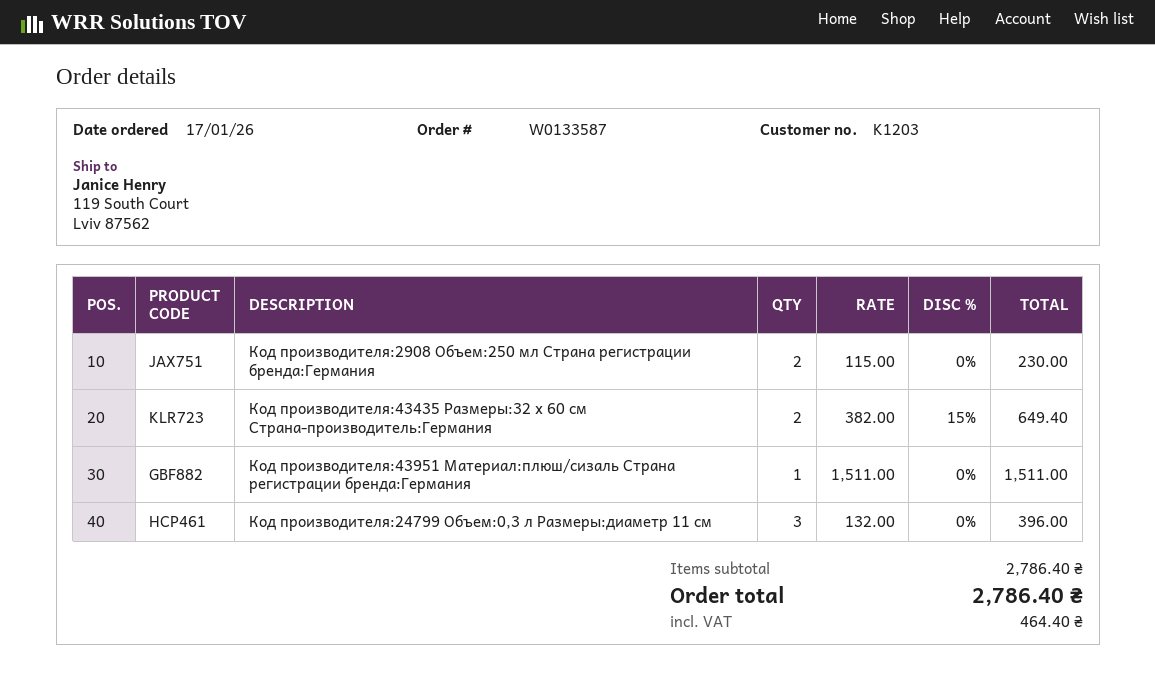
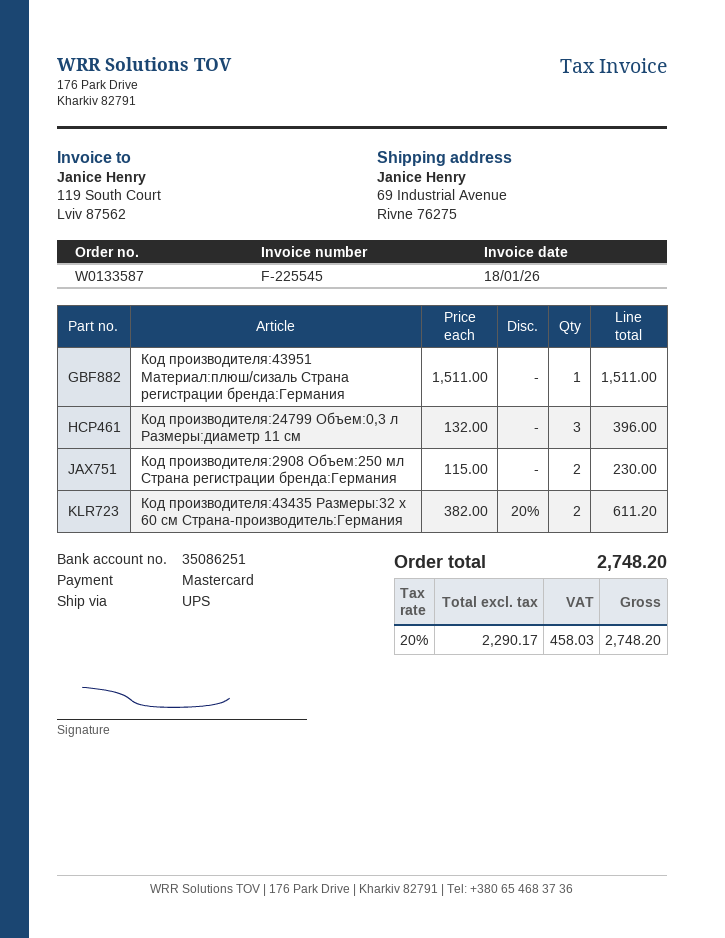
ship to: 119 South Court, Lviv 87562 -> 69 Industrial Avenue, Rivne 76275
Код производителя:43435 Размеры:32 х 60 см Страна-производитель:Германия: 2 x 382.00 - 15% = 649.40 -> 2 x 382.00 - 20% = 611.20
tax: 464.40 -> 458.03
total: 2786.40 -> 2748.20

